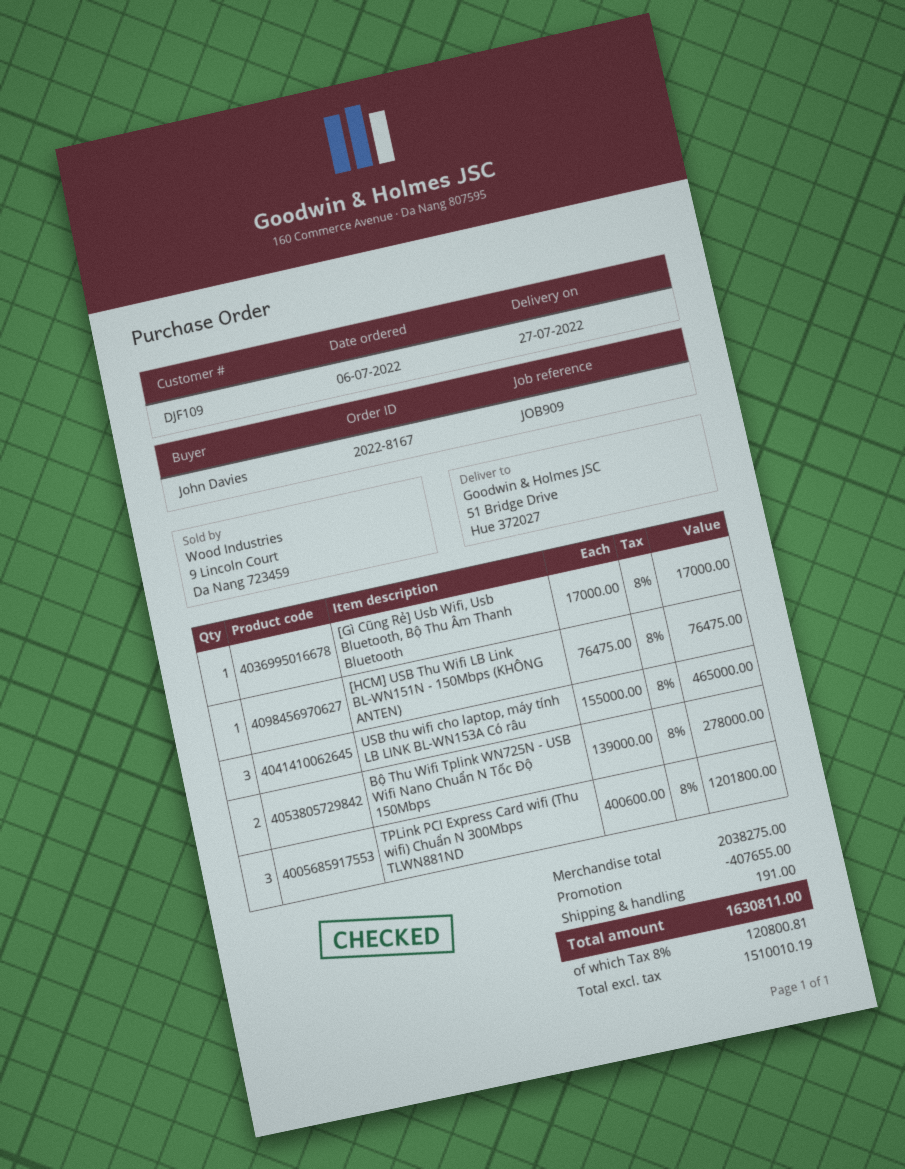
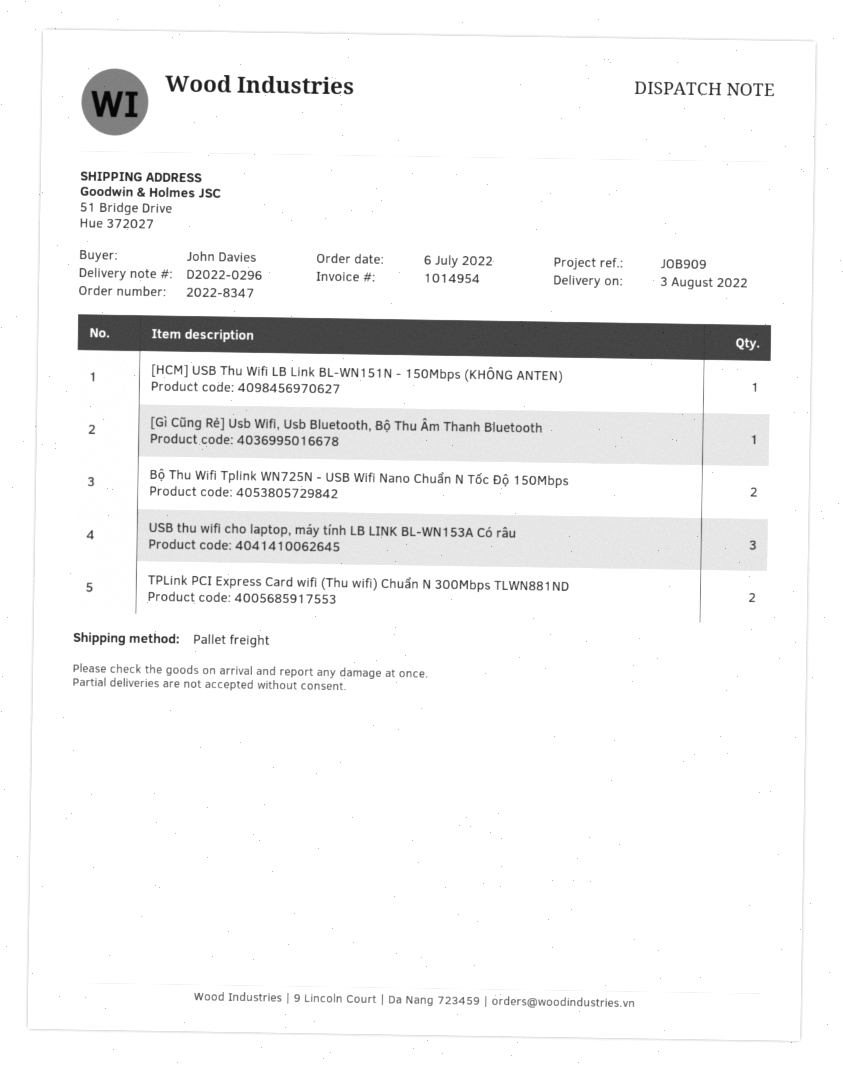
order number: 2022-8167 -> 2022-8347
delivery date: 2022-07-27 -> 2022-08-03
TPLink PCI Express Card wifi (Thu wifi) Chuẩn N 300Mbps TLWN881ND: 3 -> 2

